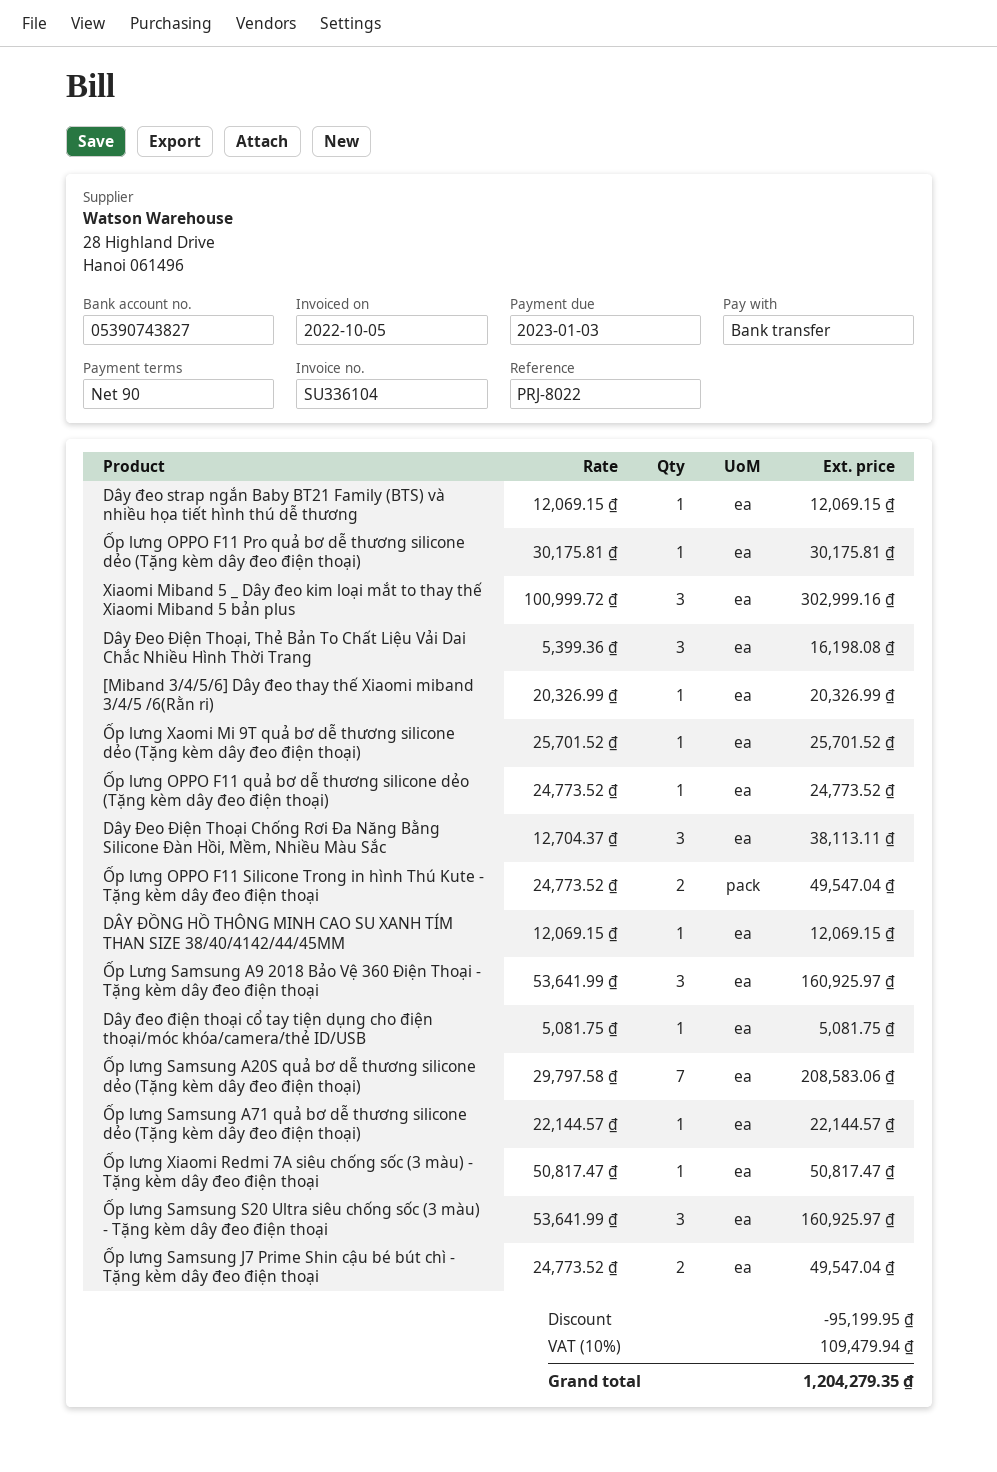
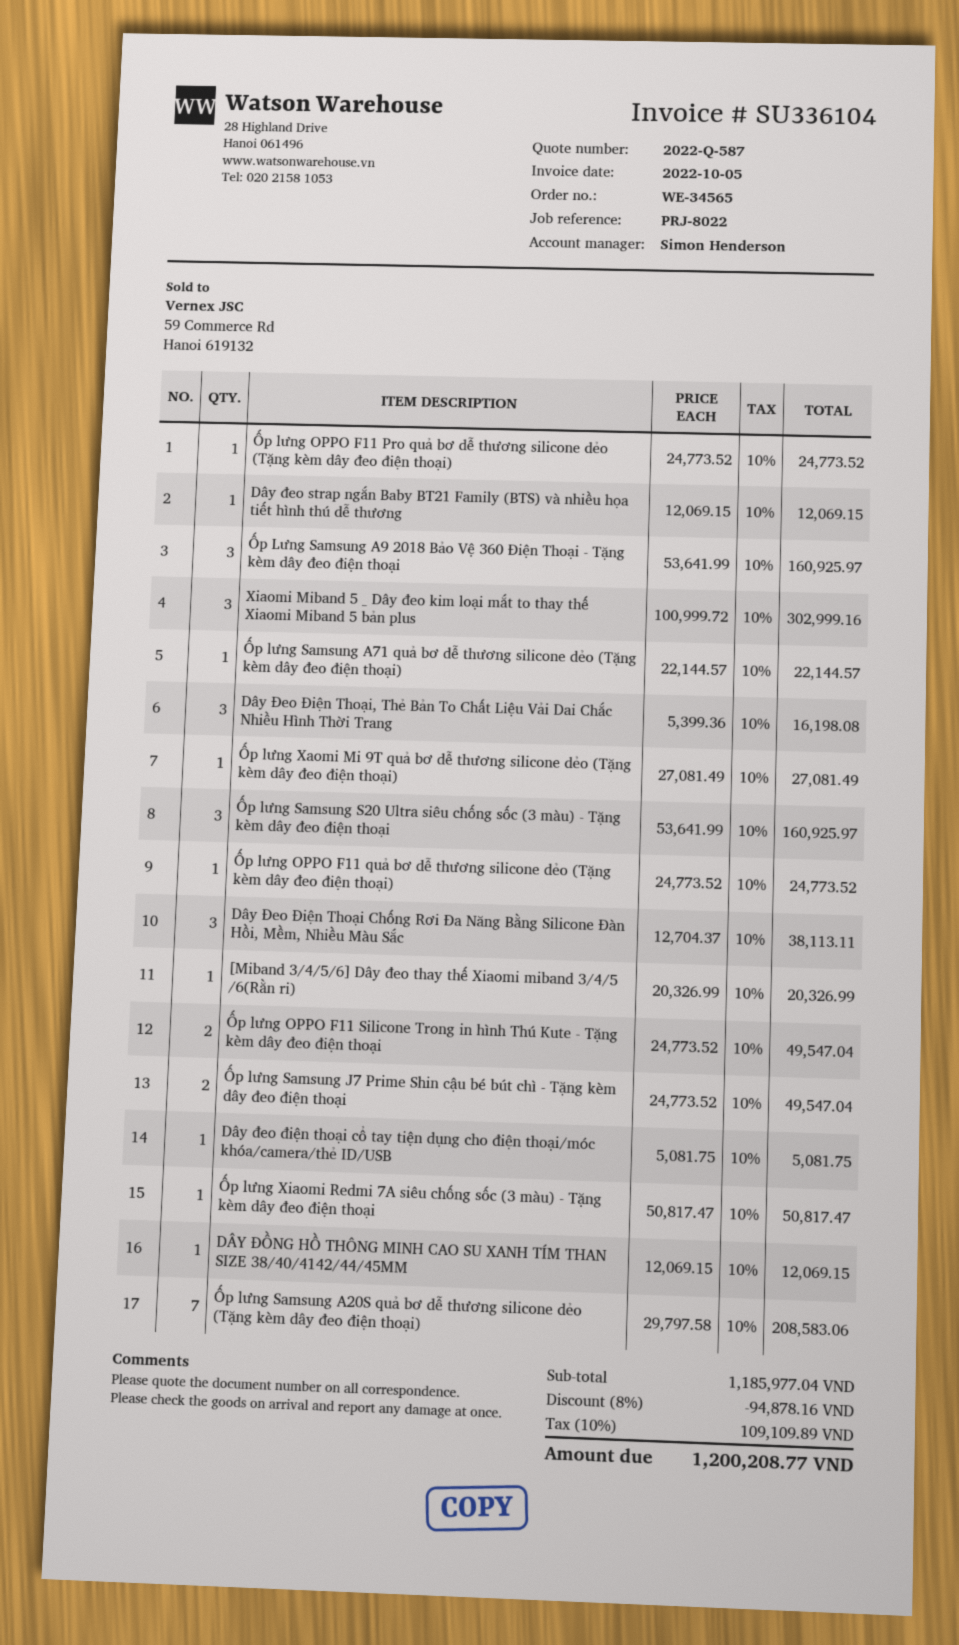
Ốp lưng OPPO F11 Pro quả bơ dễ thương silicone dẻo (Tặng kèm dây đeo điện thoại): 1 x 30175.81 = 30175.81 -> 1 x 24773.52 = 24773.52
Ốp lưng Xaomi Mi 9T quả bơ dễ thương silicone dẻo (Tặng kèm dây đeo điện thoại): 1 x 25701.52 = 25701.52 -> 1 x 27081.49 = 27081.49
discount: 95199.95 -> 94878.16
tax: 10% = 109479.94 -> 10% = 109109.89
total: 1204279.35 -> 1200208.77

